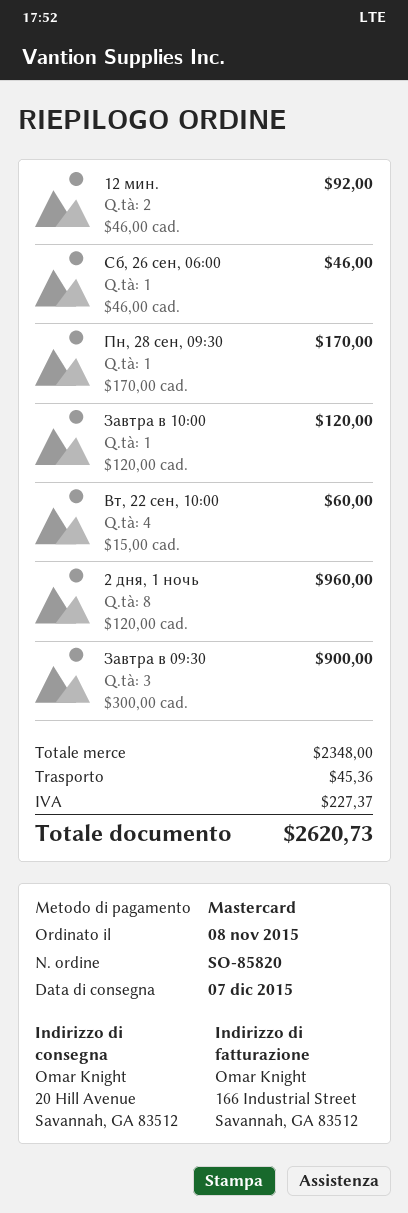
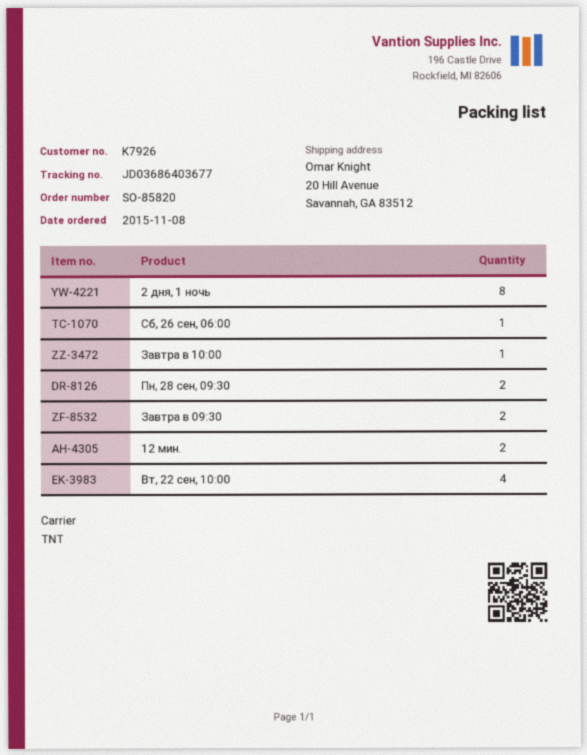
Пн, 28 сен, 09:30: 1 -> 2
Завтра в 09:30: 3 -> 2

